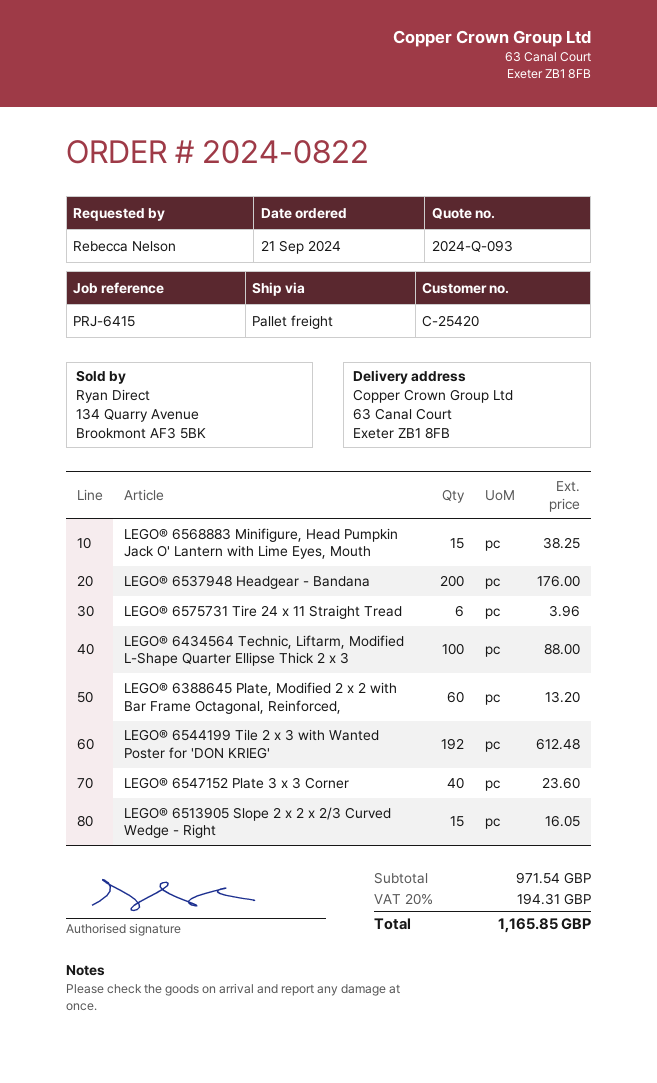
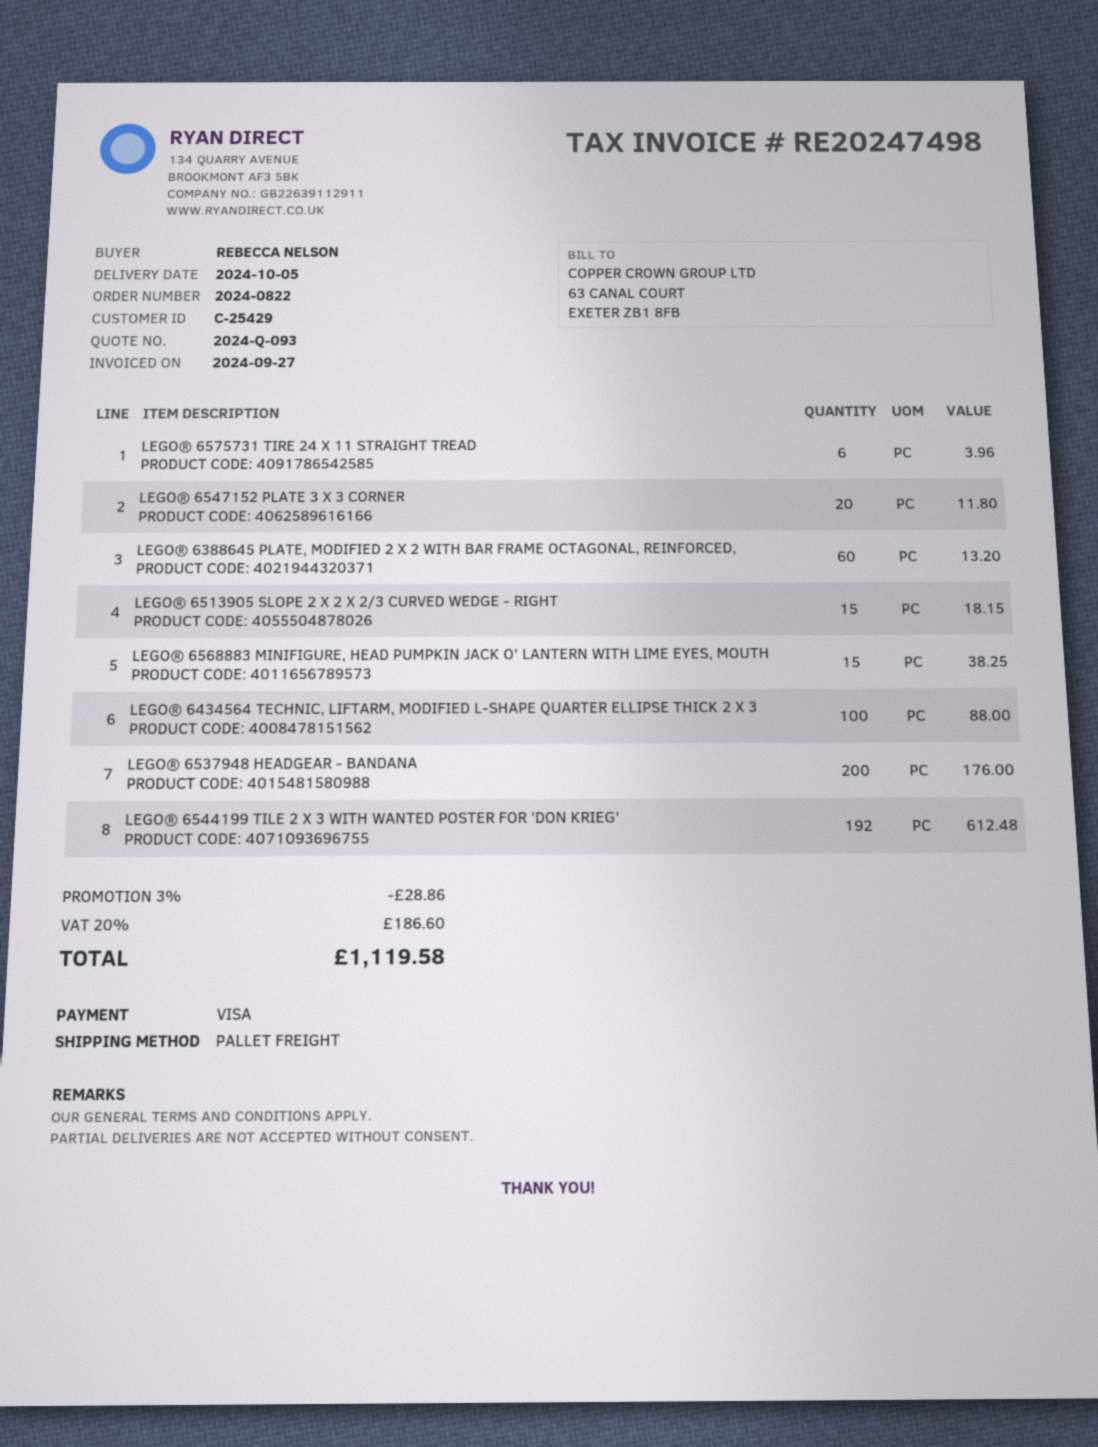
customer number: C-25420 -> C-25429
LEGO® 6547152 Plate 3 x 3 Corner: 40 for 23.60 -> 20 for 11.80
LEGO® 6513905 Slope 2 x 2 x 2/3 Curved Wedge - Right: 15 for 16.05 -> 15 for 18.15
discount: none -> 3% = 28.86
tax: 20% = 194.31 -> 20% = 186.60
total: 1165.85 -> 1119.58

